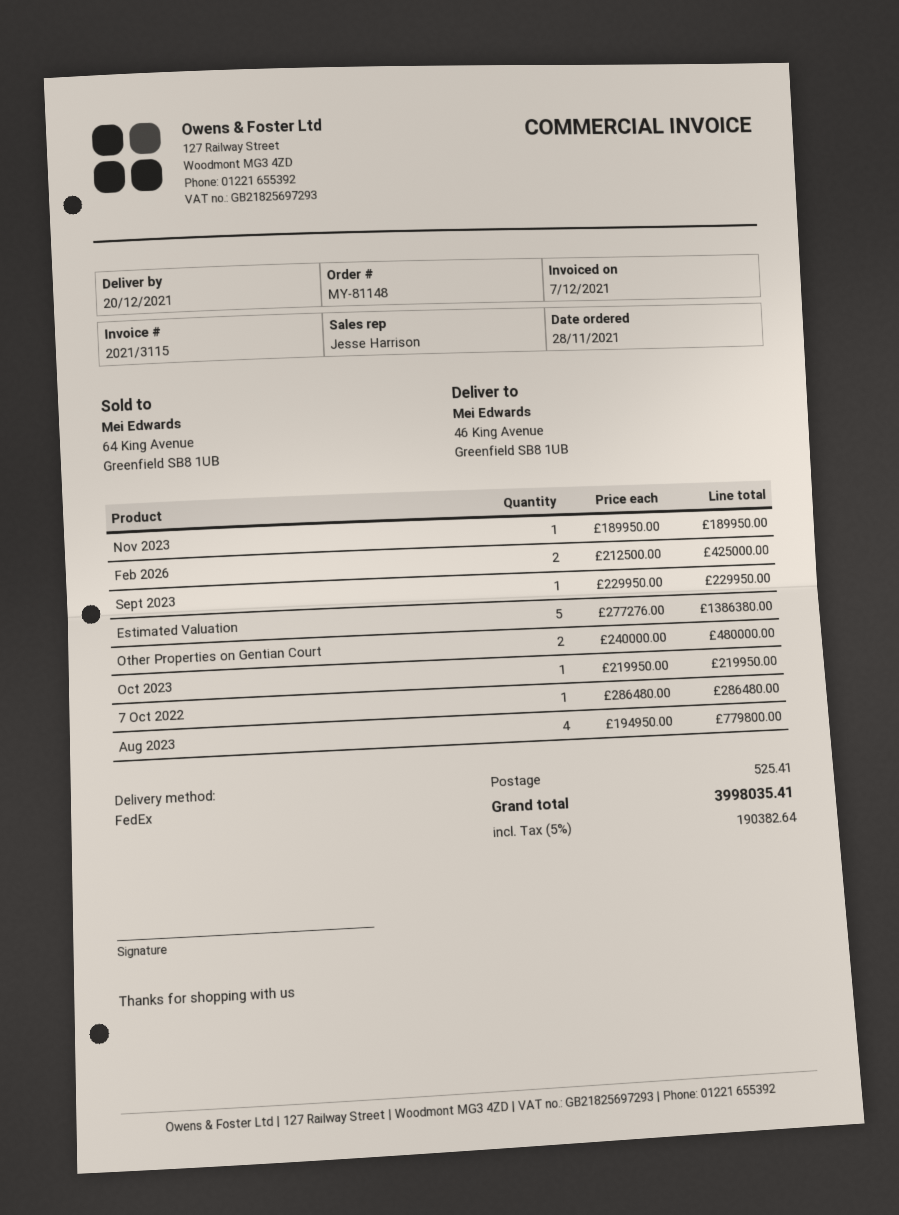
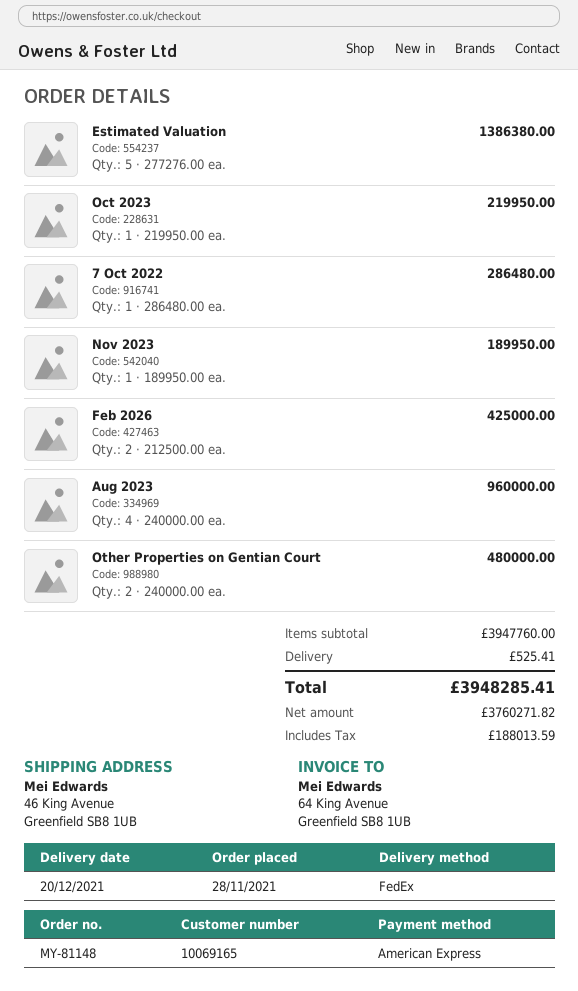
Sept 2023: 1 x 229950.00 = 229950.00 -> none
Aug 2023: 4 x 194950.00 = 779800.00 -> 4 x 240000.00 = 960000.00
tax: 190382.64 -> 188013.59
total: 3998035.41 -> 3948285.41

